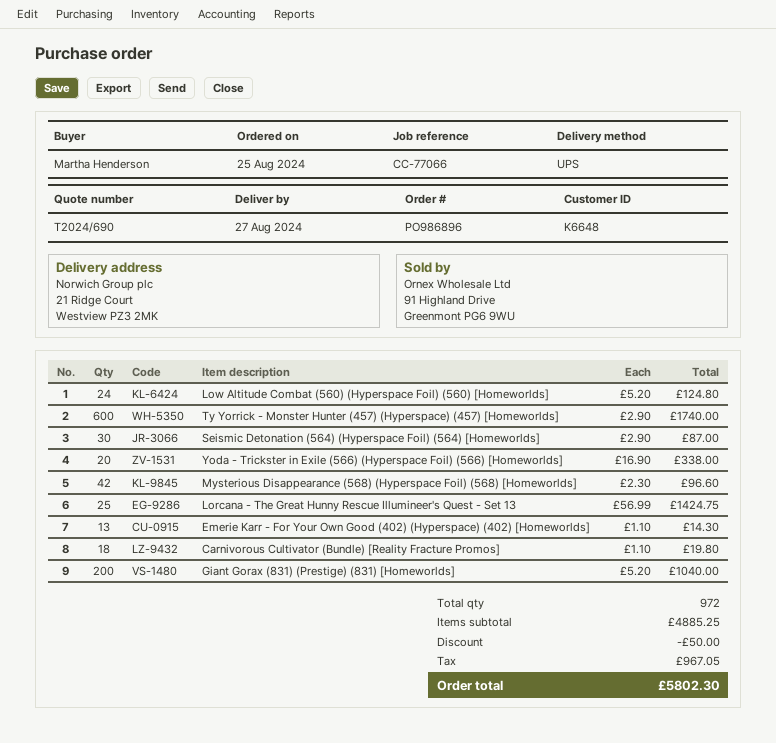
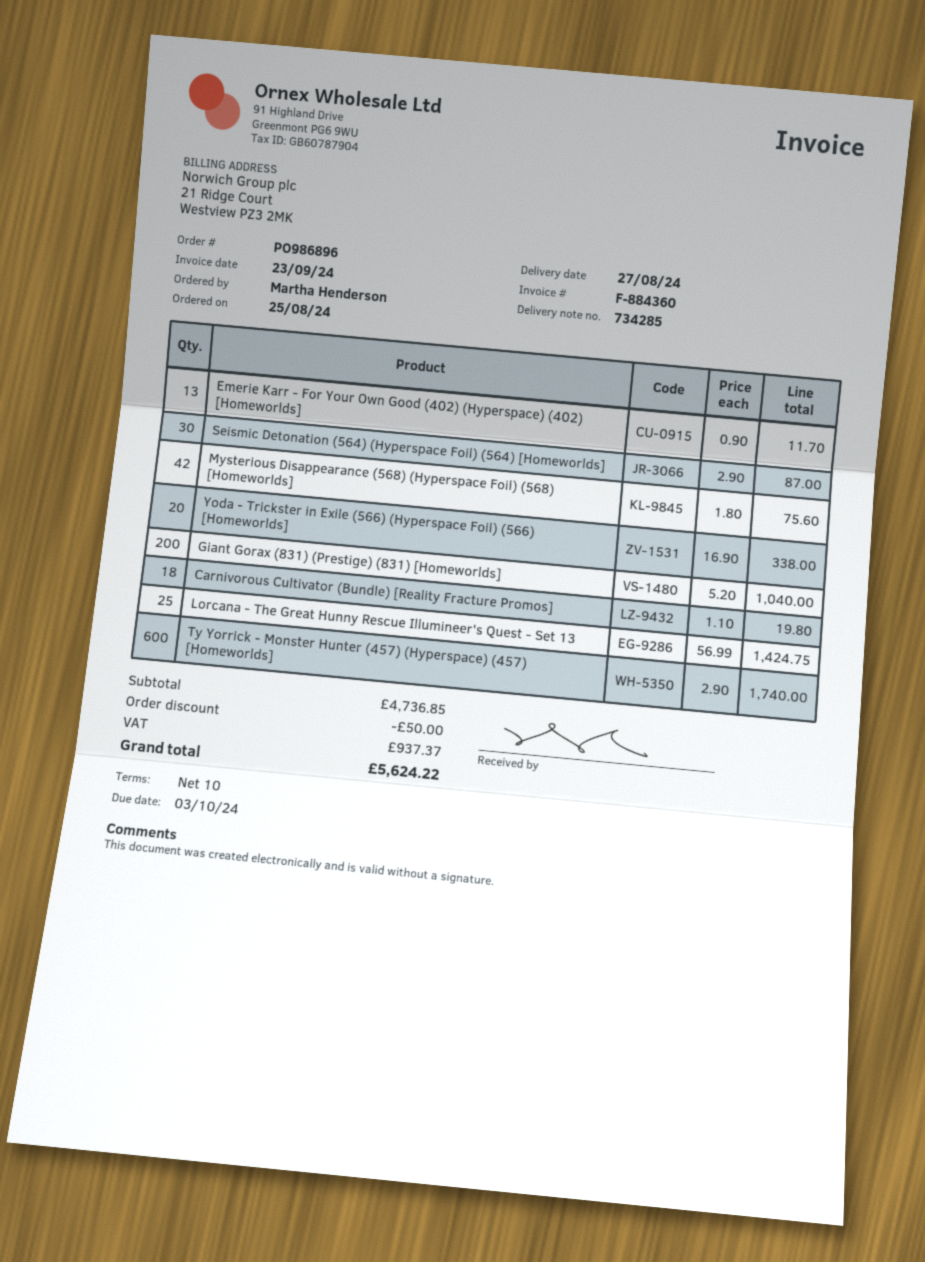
Low Altitude Combat (560) (Hyperspace Foil) (560) [Homeworlds]: 24 x 5.20 = 124.80 -> none
Mysterious Disappearance (568) (Hyperspace Foil) (568) [Homeworlds]: 42 x 2.30 = 96.60 -> 42 x 1.80 = 75.60
Emerie Karr - For Your Own Good (402) (Hyperspace) (402) [Homeworlds]: 13 x 1.10 = 14.30 -> 13 x 0.90 = 11.70
subtotal: 4885.25 -> 4736.85
tax: 967.05 -> 937.37
total: 5802.30 -> 5624.22

